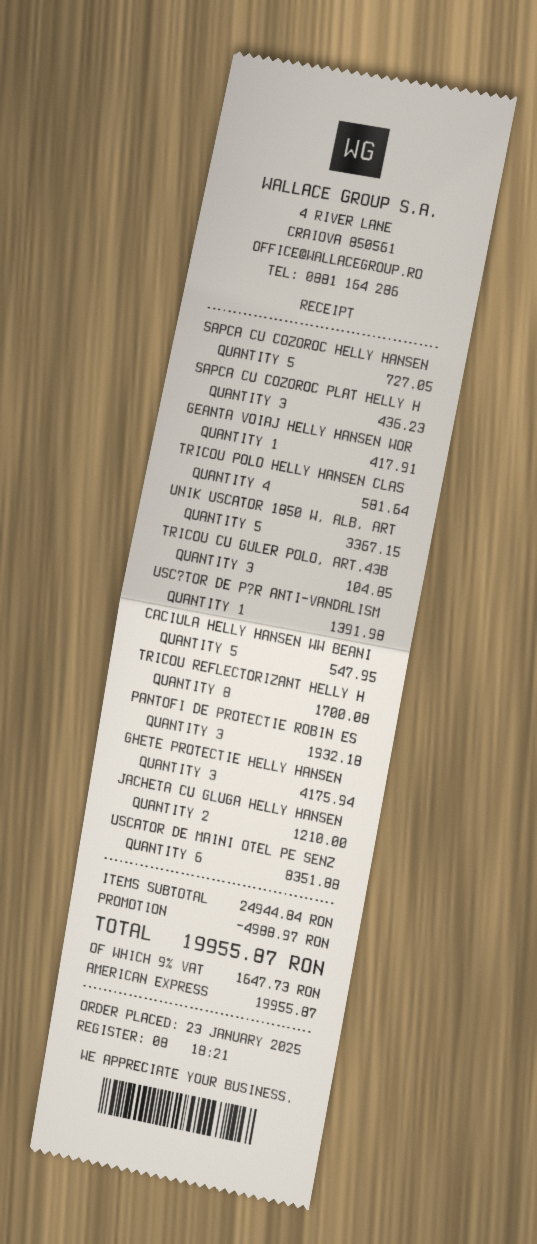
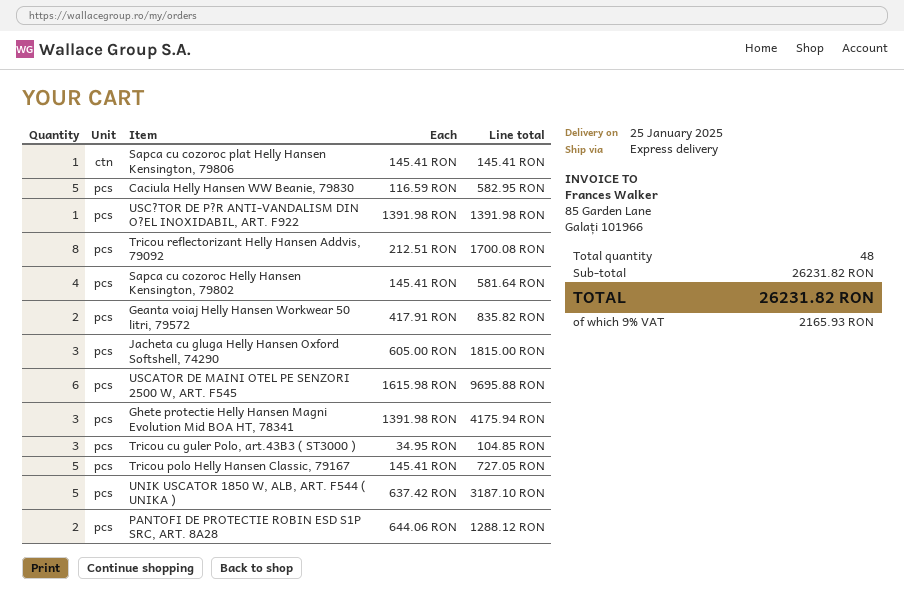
SAPCA CU COZOROC HELLY HANSEN: 5 for 727.05 -> 4 for 581.64
SAPCA CU COZOROC PLAT HELLY H: 3 for 436.23 -> 1 for 145.41
GEANTA VOIAJ HELLY HANSEN WOR: 1 for 417.91 -> 2 for 835.82
TRICOU POLO HELLY HANSEN CLAS: 4 for 581.64 -> 5 for 727.05
UNIK USCATOR 1850 W, ALB, ART: 5 for 3367.15 -> 5 for 3187.10
CACIULA HELLY HANSEN WW BEANI: 5 for 547.95 -> 5 for 582.95
PANTOFI DE PROTECTIE ROBIN ES: 3 for 1932.18 -> 2 for 1288.12
JACHETA CU GLUGA HELLY HANSEN: 2 for 1210.00 -> 3 for 1815.00
USCATOR DE MAINI OTEL PE SENZ: 6 for 8351.88 -> 6 for 9695.88
subtotal: 24944.84 -> 26231.82
discount: 4988.97 -> none
tax: 9% = 1647.73 -> 9% = 2165.93
total: 19955.87 -> 26231.82

